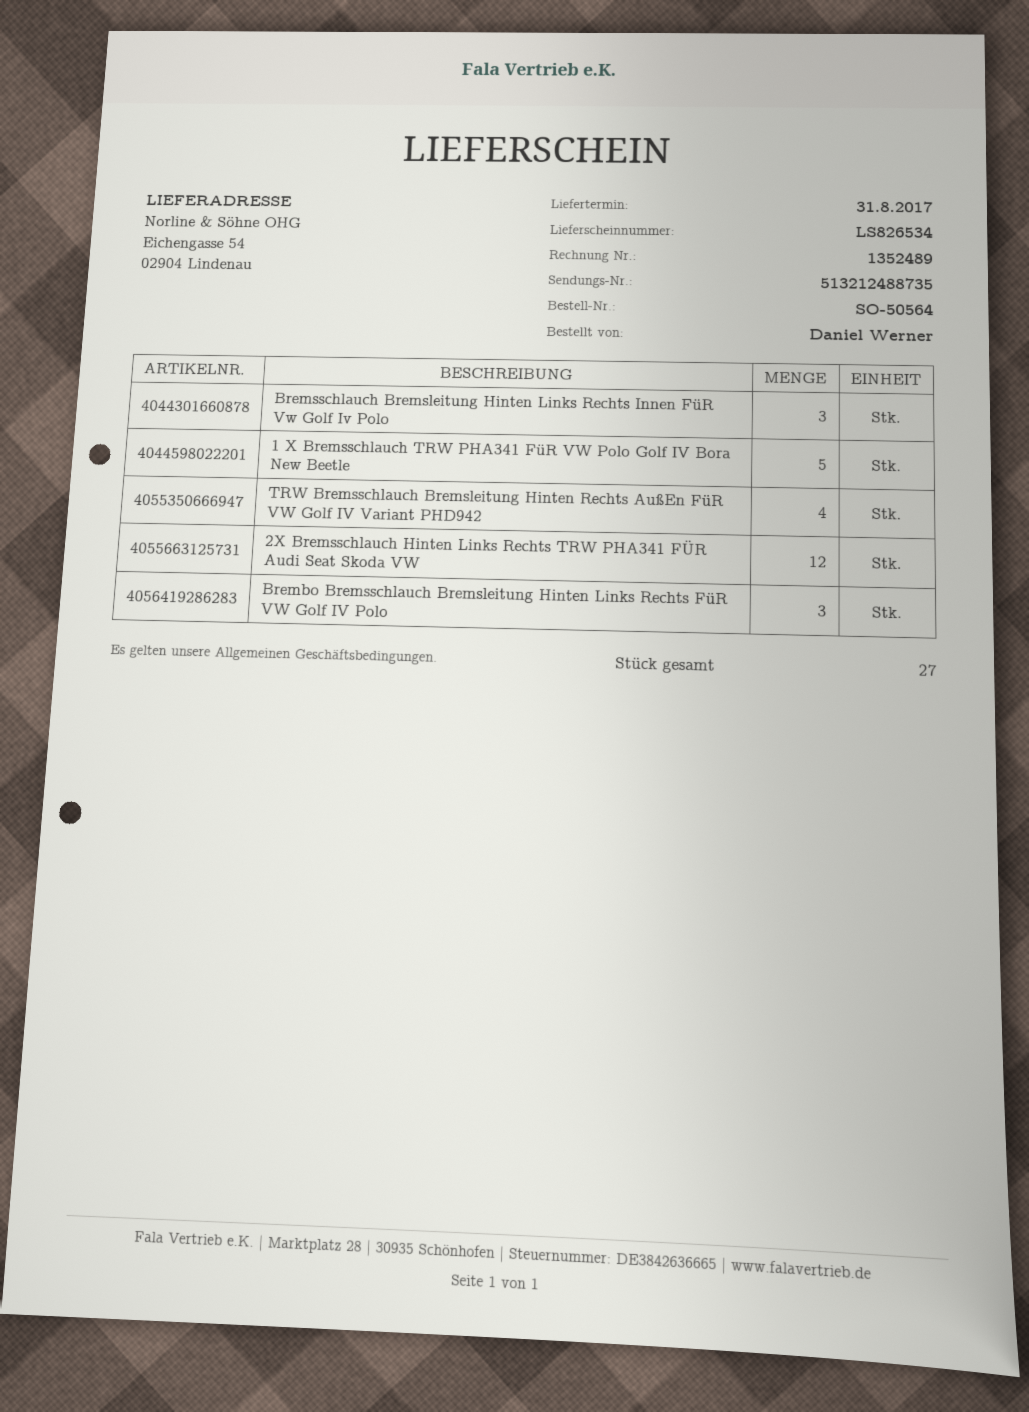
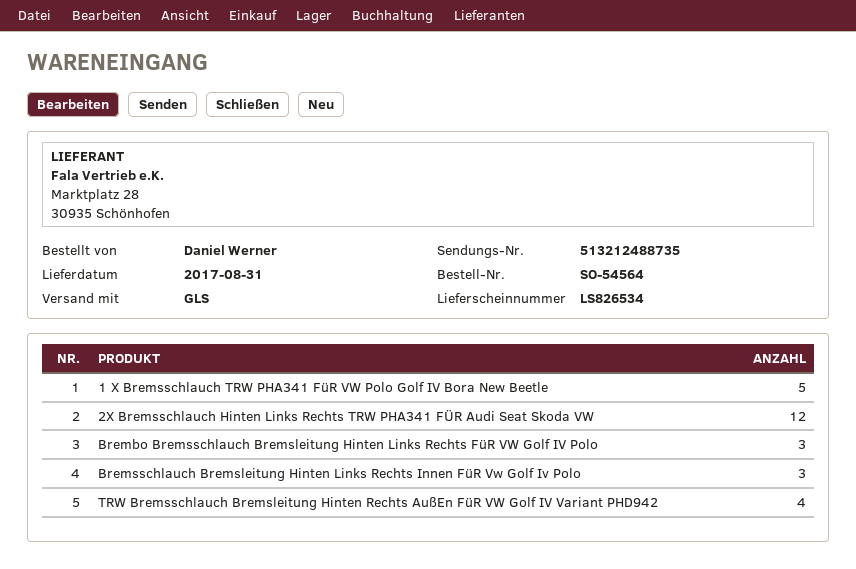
order number: SO-50564 -> SO-54564

